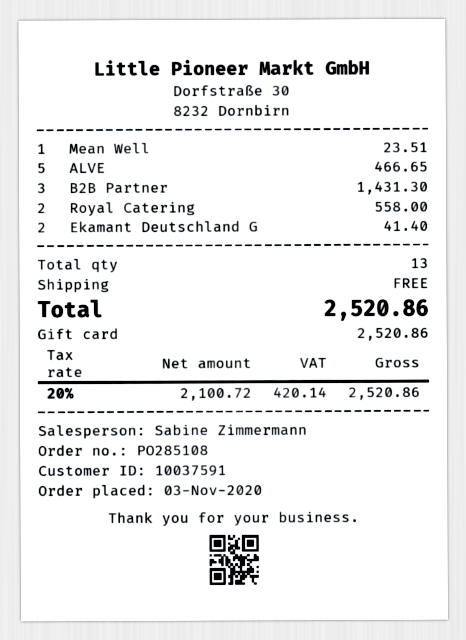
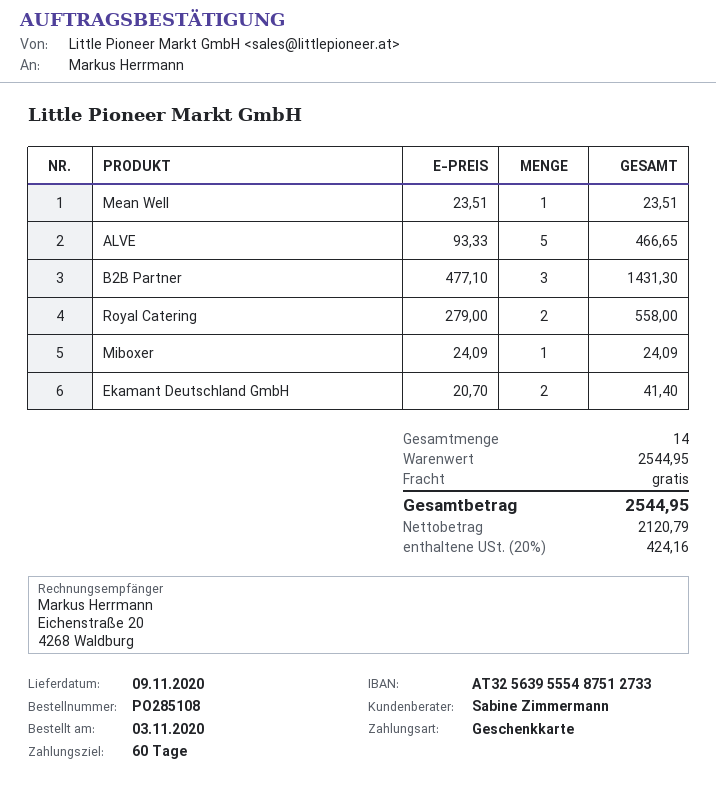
Miboxer: none -> 1 for 24.09
total quantity: 13 -> 14
net: 2100.72 -> 2120.79
tax: 20% = 420.14 -> 20% = 424.16
total: 2520.86 -> 2544.95

